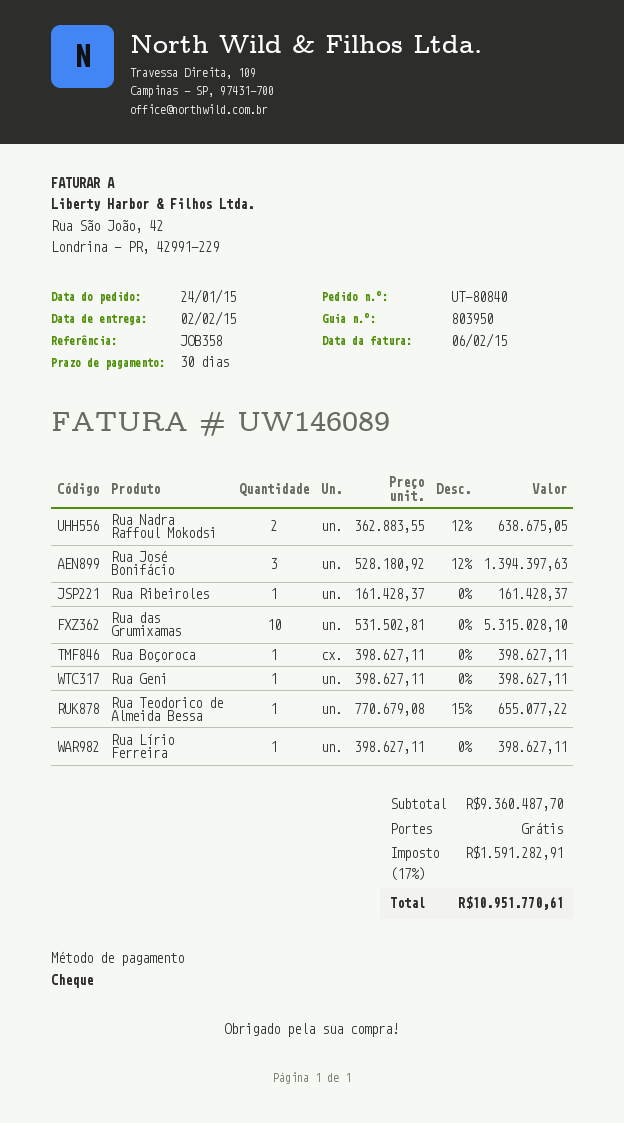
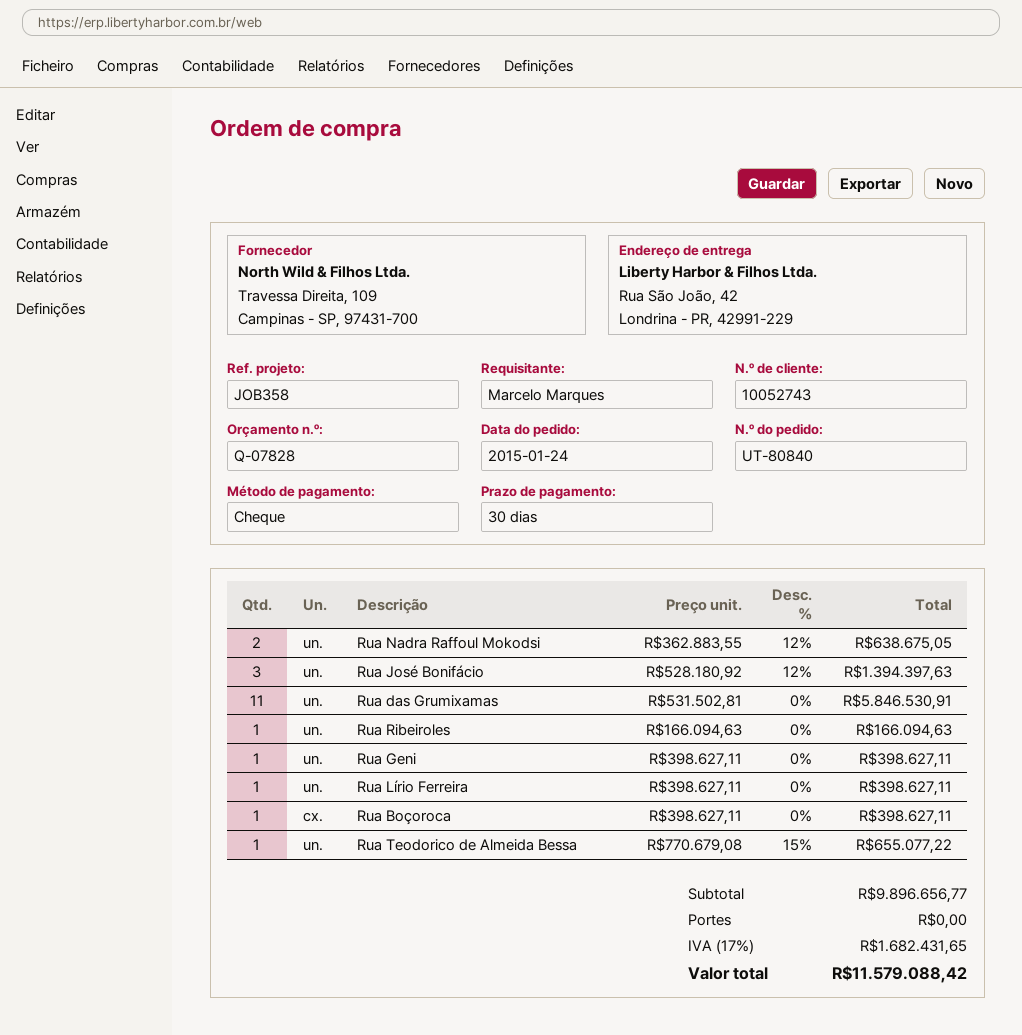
Rua Ribeiroles: 1 x 161428.37 = 161428.37 -> 1 x 166094.63 = 166094.63
Rua das Grumixamas: 10 x 531502.81 = 5315028.10 -> 11 x 531502.81 = 5846530.91
subtotal: 9360487.70 -> 9896656.77
tax: 17% = 1591282.91 -> 17% = 1682431.65
total: 10951770.61 -> 11579088.42

